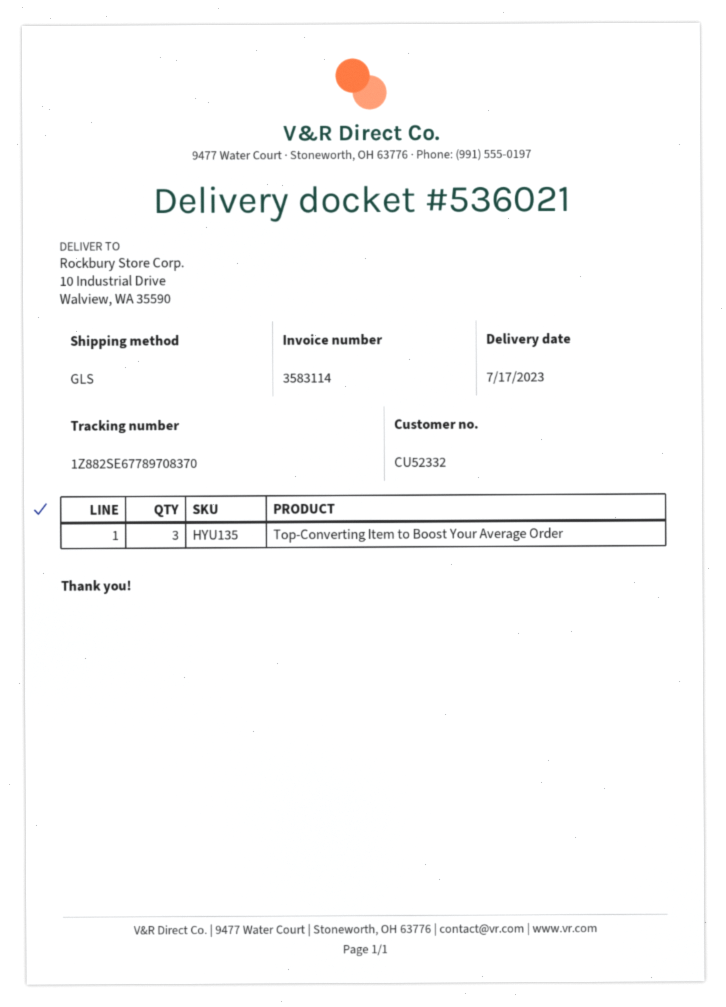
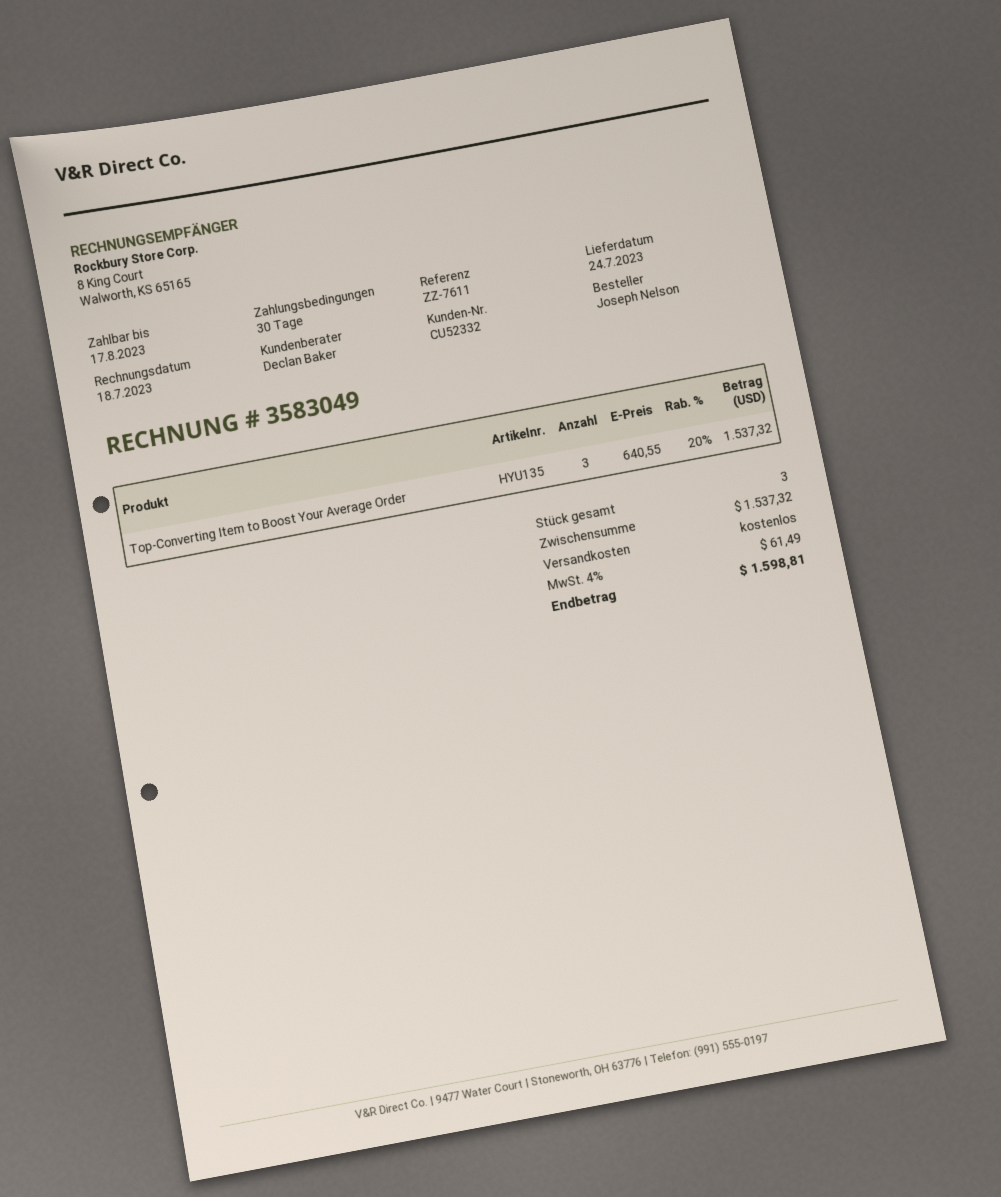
delivery date: 2023-07-17 -> 2023-07-24
invoice number: 3583114 -> 3583049

